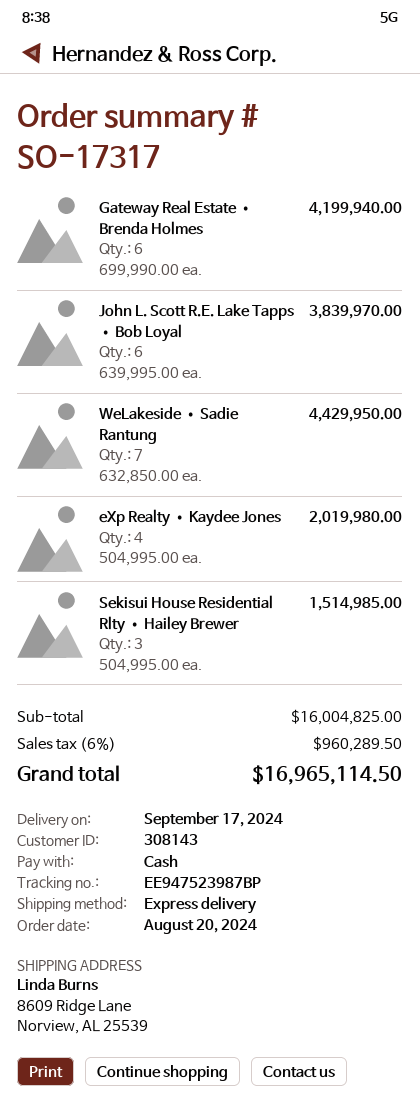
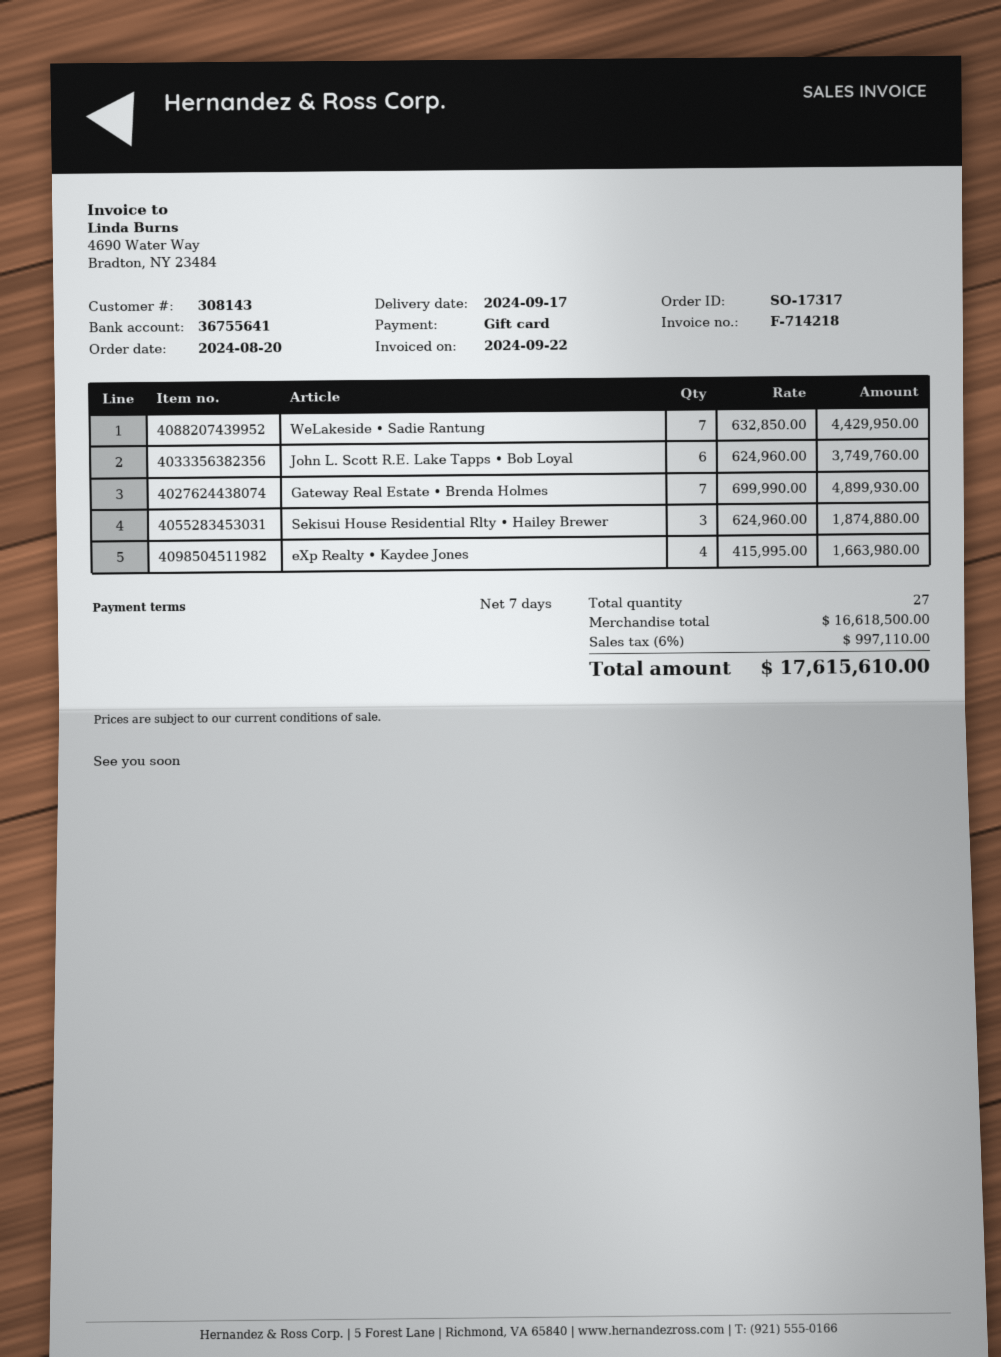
payment method: cash -> gift card
Gateway Real Estate • Brenda Holmes: 6 x 699990.00 = 4199940.00 -> 7 x 699990.00 = 4899930.00
John L. Scott R.E. Lake Tapps • Bob Loyal: 6 x 639995.00 = 3839970.00 -> 6 x 624960.00 = 3749760.00
eXp Realty • Kaydee Jones: 4 x 504995.00 = 2019980.00 -> 4 x 415995.00 = 1663980.00
Sekisui House Residential Rlty • Hailey Brewer: 3 x 504995.00 = 1514985.00 -> 3 x 624960.00 = 1874880.00
subtotal: 16004825.00 -> 16618500.00
tax: 6% = 960289.50 -> 6% = 997110.00
total: 16965114.50 -> 17615610.00

